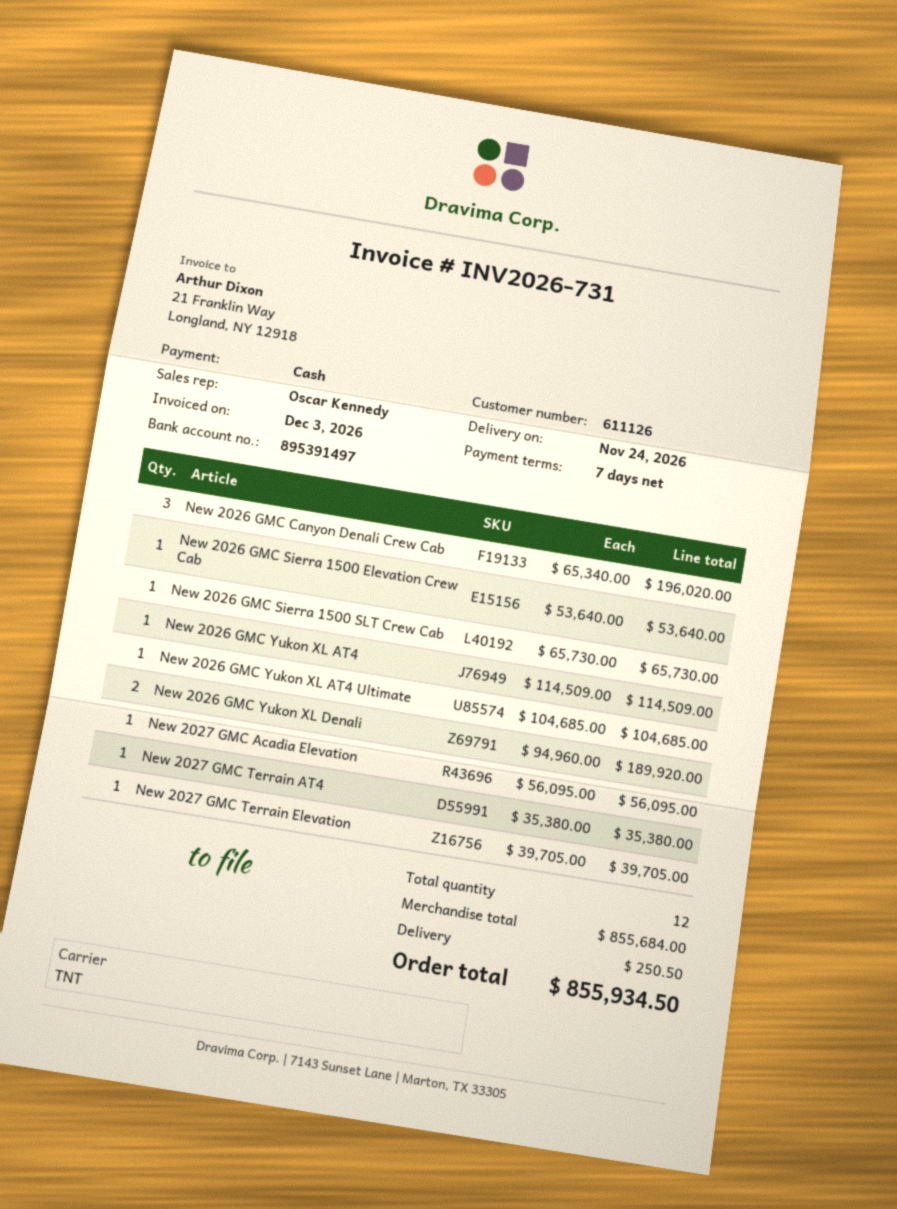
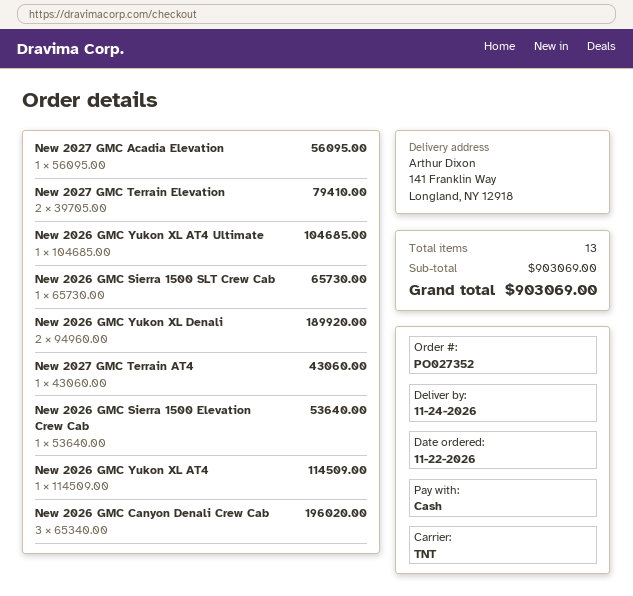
New 2027 GMC Terrain AT4: 1 x 35380.00 = 35380.00 -> 1 x 43060.00 = 43060.00
New 2027 GMC Terrain Elevation: 1 x 39705.00 = 39705.00 -> 2 x 39705.00 = 79410.00
total quantity: 12 -> 13
subtotal: 855684.00 -> 903069.00
shipping: 250.50 -> none
total: 855934.50 -> 903069.00

